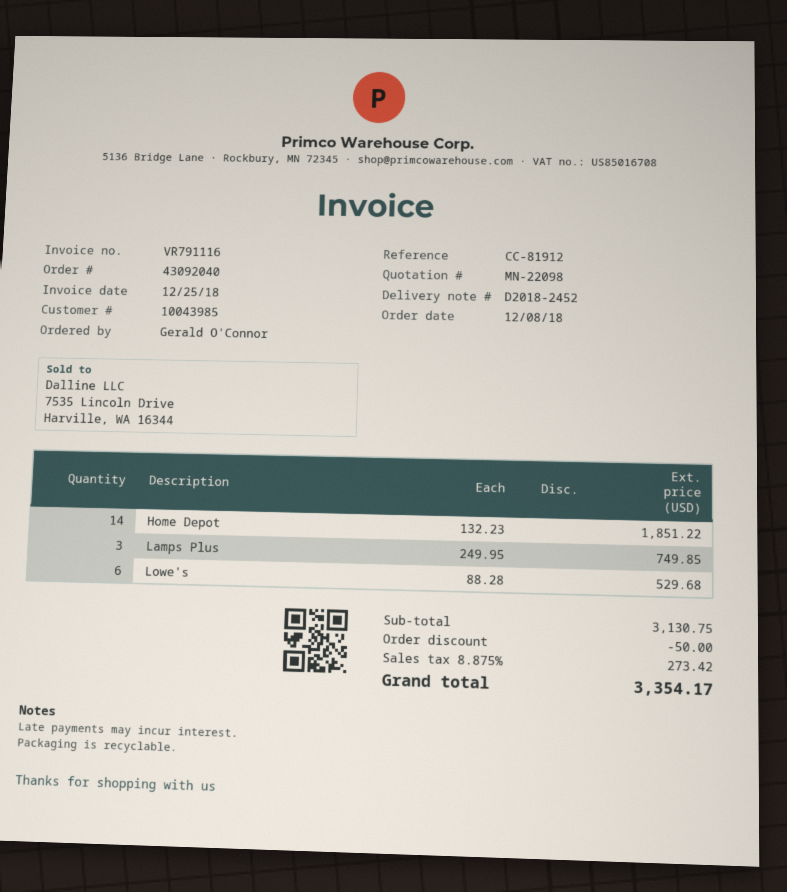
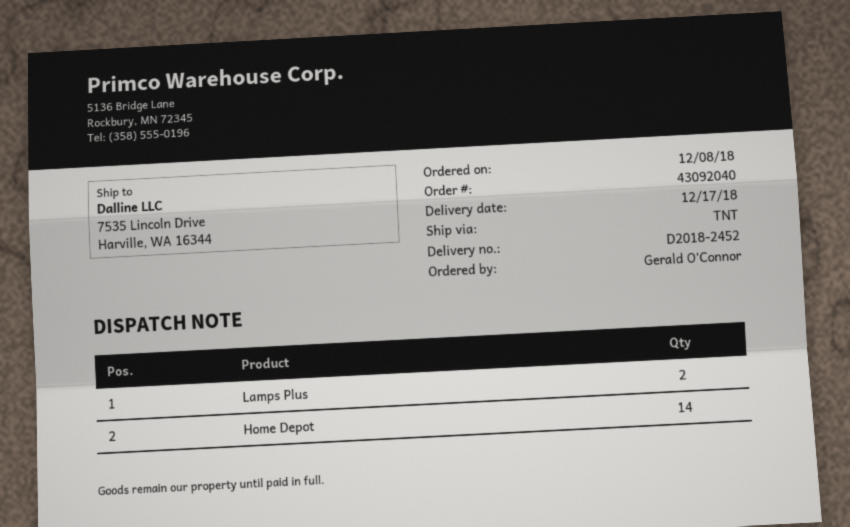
Lamps Plus: 3 -> 2
Lowe's: 6 -> none

